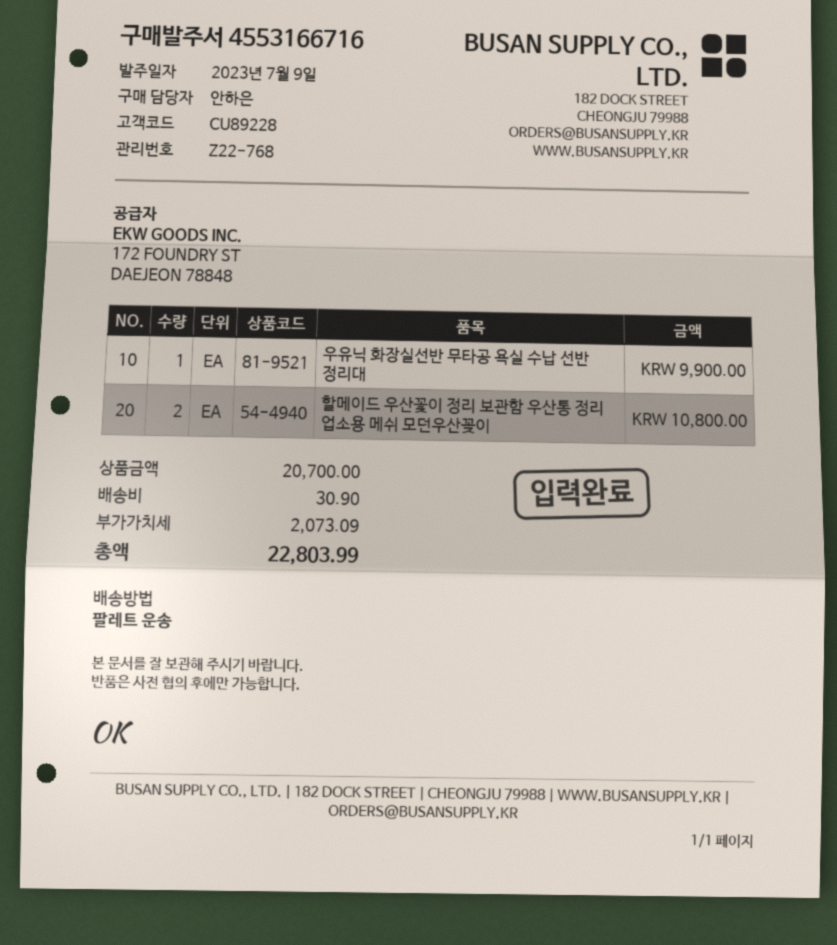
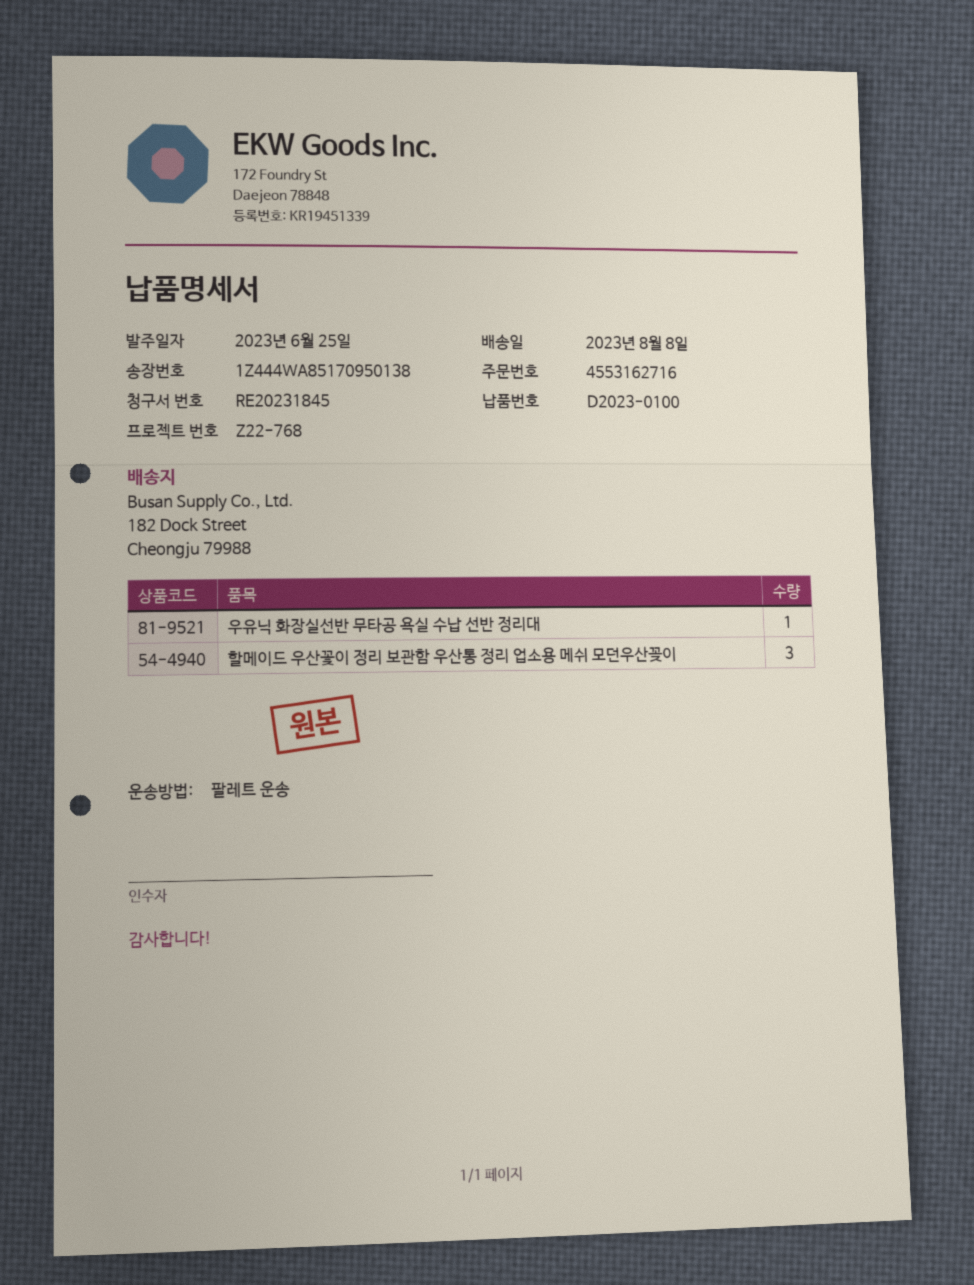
order number: 4553166716 -> 4553162716
order date: 2023-07-09 -> 2023-06-25
할메이드 우산꽃이 정리 보관함 우산통 정리 업소용 메쉬 모던우산꽂이: 2 -> 3

